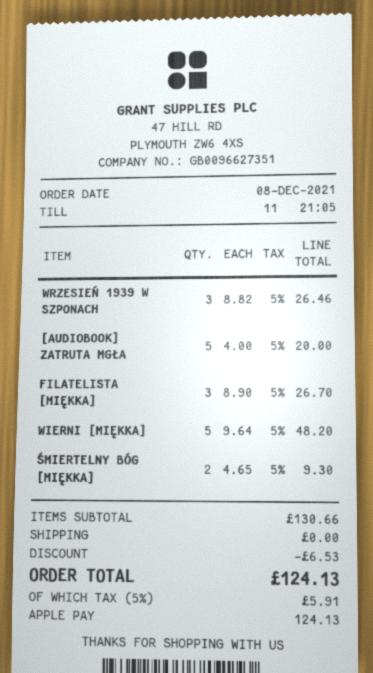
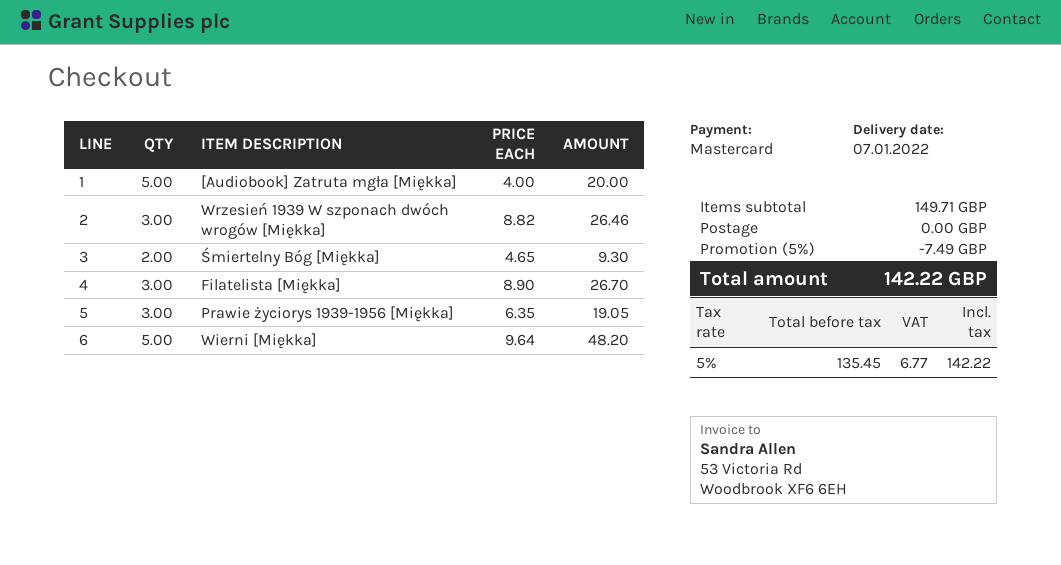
payment method: Apple Pay -> Mastercard
Prawie życiorys 1939-1956 [Miękka]: none -> 3 x 6.35 = 19.05
subtotal: 130.66 -> 149.71
discount: 6.53 -> 7.49
tax: 5% = 5.91 -> 5% = 6.77
total: 124.13 -> 142.22

